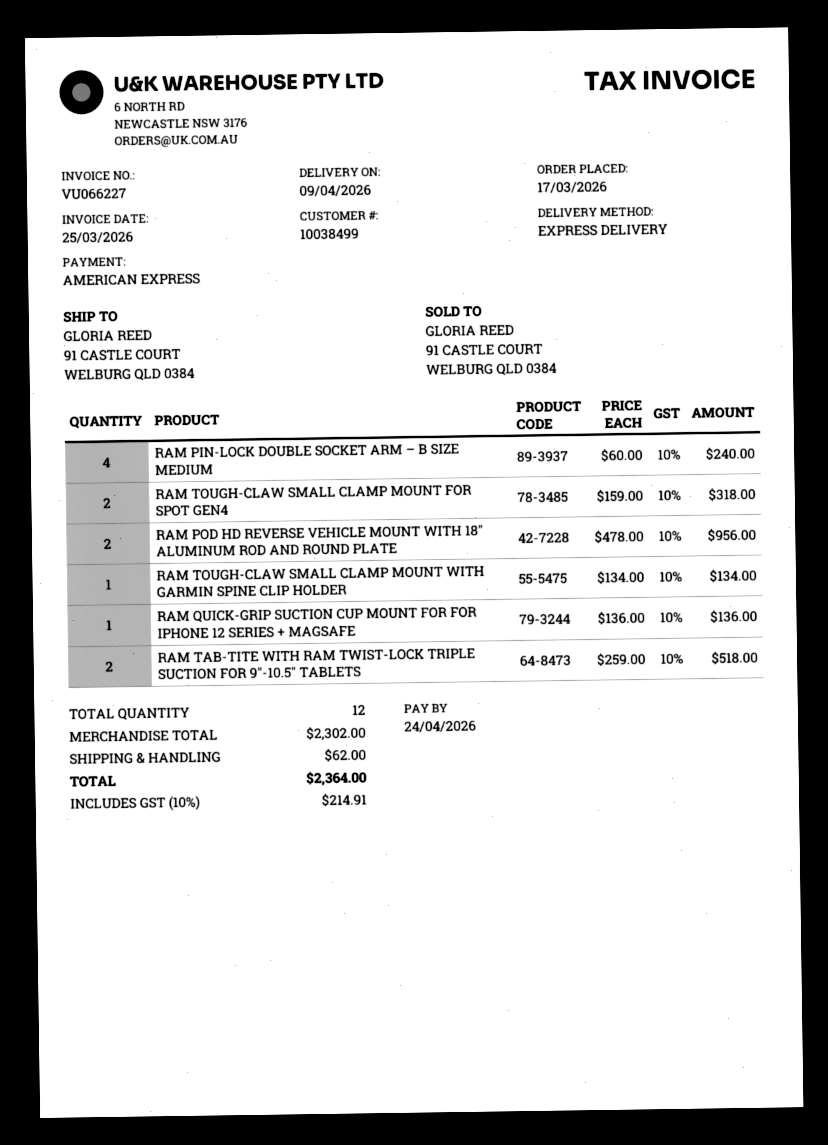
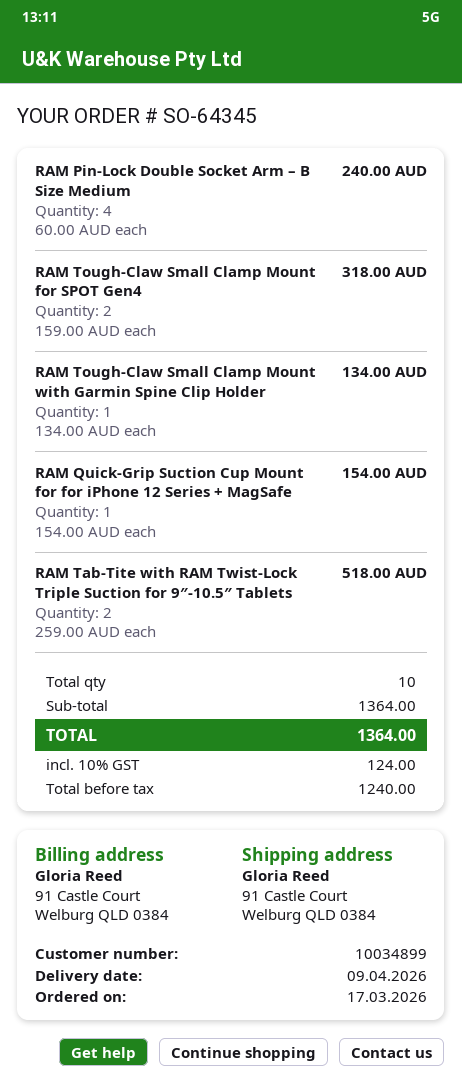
customer number: 10038499 -> 10034899
RAM POD HD REVERSE VEHICLE MOUNT WITH 18″ ALUMINUM ROD AND ROUND PLATE: 2 x 478.00 = 956.00 -> none
RAM QUICK-GRIP SUCTION CUP MOUNT FOR FOR IPHONE 12 SERIES + MAGSAFE: 1 x 136.00 = 136.00 -> 1 x 154.00 = 154.00
total quantity: 12 -> 10
subtotal: 2302.00 -> 1364.00
shipping: 62.00 -> none
tax: 10% = 214.91 -> 10% = 124.00
total: 2364.00 -> 1364.00

